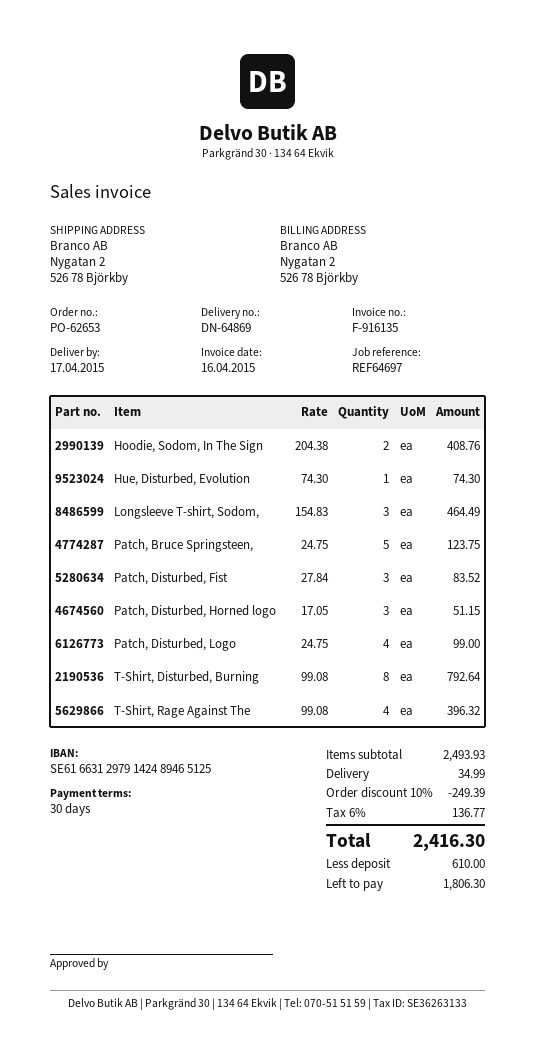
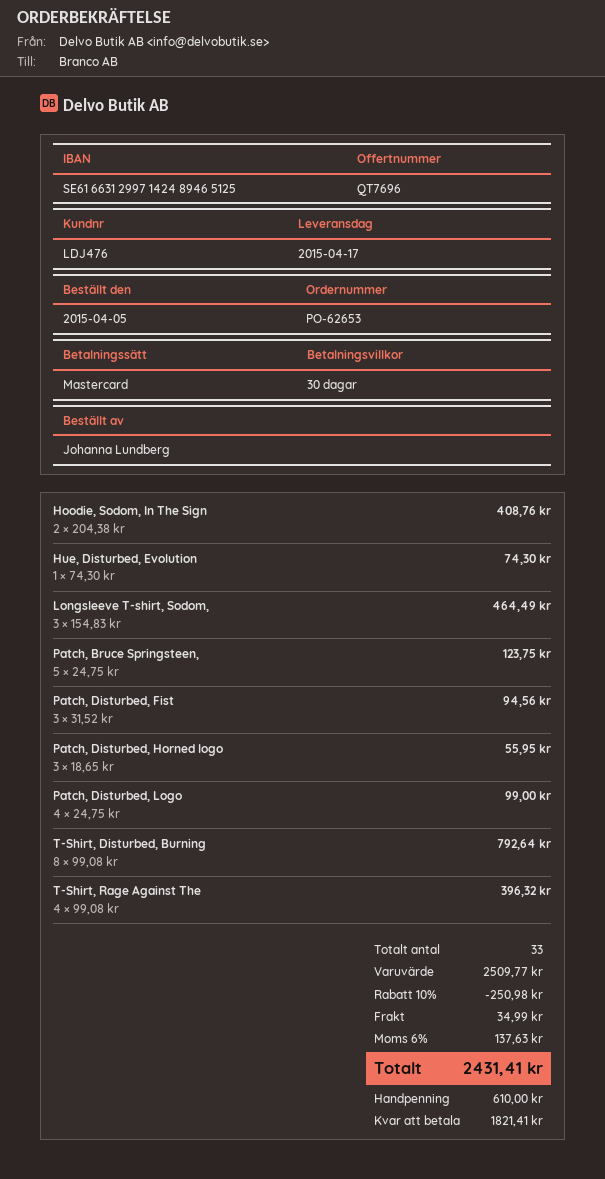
bank account: SE6166312979142489465125 -> SE6166312997142489465125
Patch, Disturbed, Fist: 3 x 27.84 = 83.52 -> 3 x 31.52 = 94.56
Patch, Disturbed, Horned logo: 3 x 17.05 = 51.15 -> 3 x 18.65 = 55.95
subtotal: 2493.93 -> 2509.77
discount: 10% = 249.39 -> 10% = 250.98
tax: 6% = 136.77 -> 6% = 137.63
total: 2416.30 -> 2431.41
balance: 1806.30 -> 1821.41

